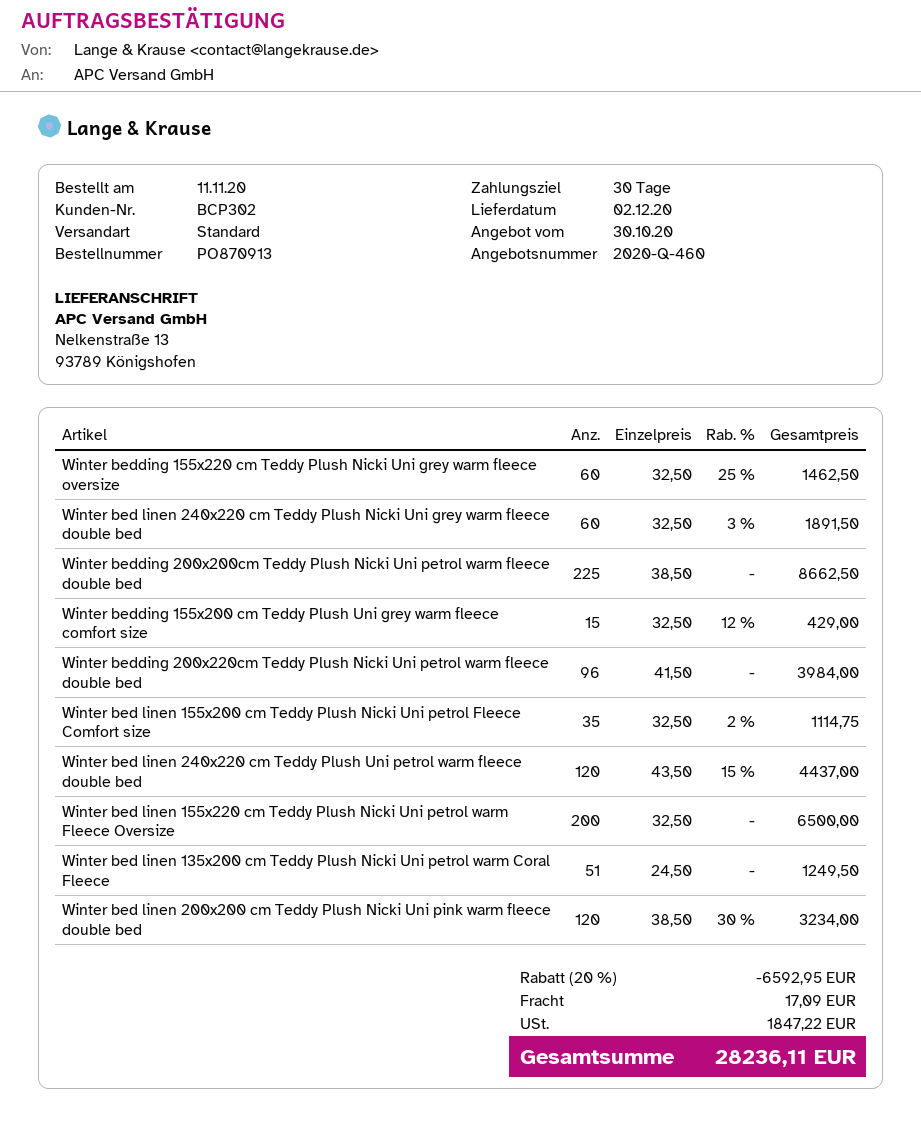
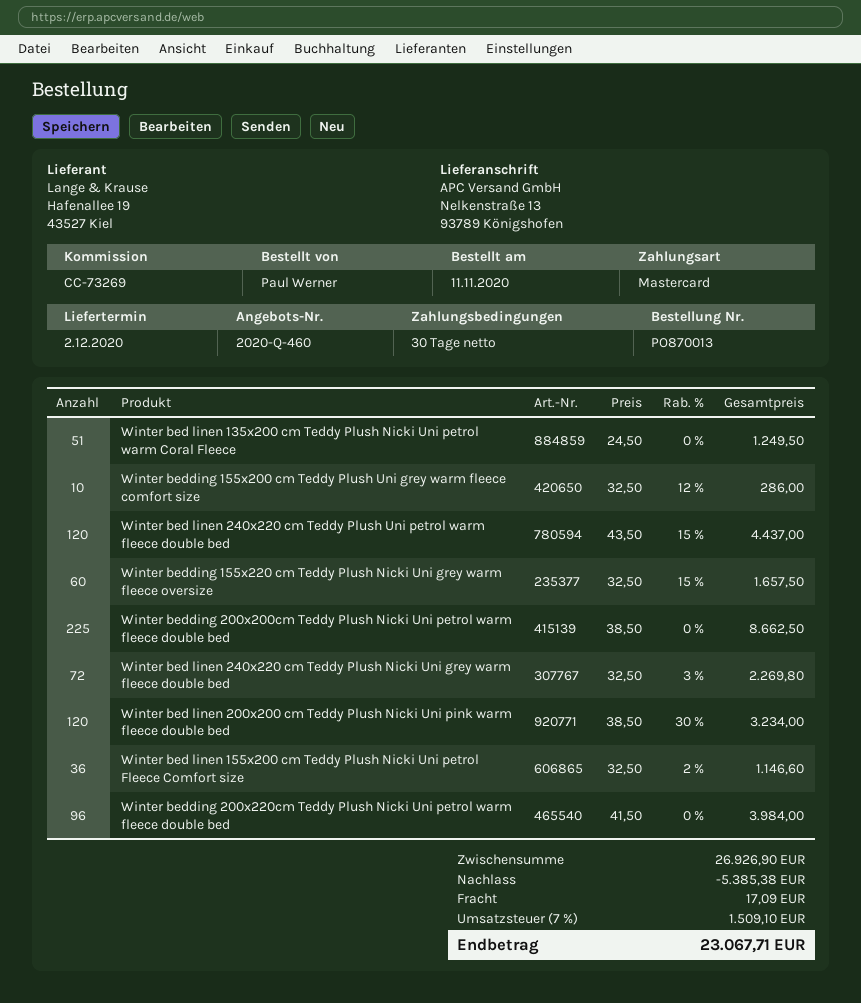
order number: PO870913 -> PO870013
Winter bedding 155x220 cm Teddy Plush Nicki Uni grey warm fleece oversize: 60 x 32.50 - 25% = 1462.50 -> 60 x 32.50 - 15% = 1657.50
Winter bed linen 240x220 cm Teddy Plush Nicki Uni grey warm fleece double bed: 60 x 32.50 - 3% = 1891.50 -> 72 x 32.50 - 3% = 2269.80
Winter bedding 155x200 cm Teddy Plush Uni grey warm fleece comfort size: 15 x 32.50 - 12% = 429.00 -> 10 x 32.50 - 12% = 286.00
Winter bed linen 155x200 cm Teddy Plush Nicki Uni petrol Fleece Comfort size: 35 x 32.50 - 2% = 1114.75 -> 36 x 32.50 - 2% = 1146.60
Winter bed linen 155x220 cm Teddy Plush Nicki Uni petrol warm Fleece Oversize: 200 x 32.50 = 6500.00 -> none
discount: 6592.95 -> 5385.38
tax: 1847.22 -> 1509.10
total: 28236.11 -> 23067.71

